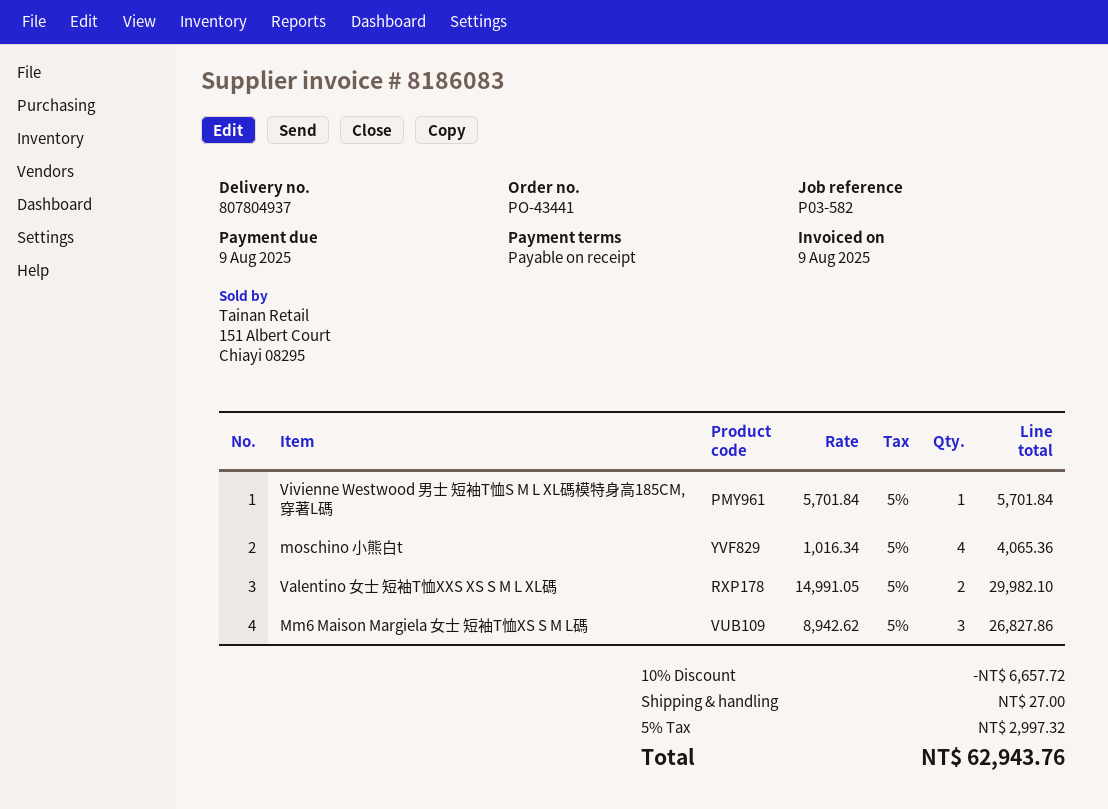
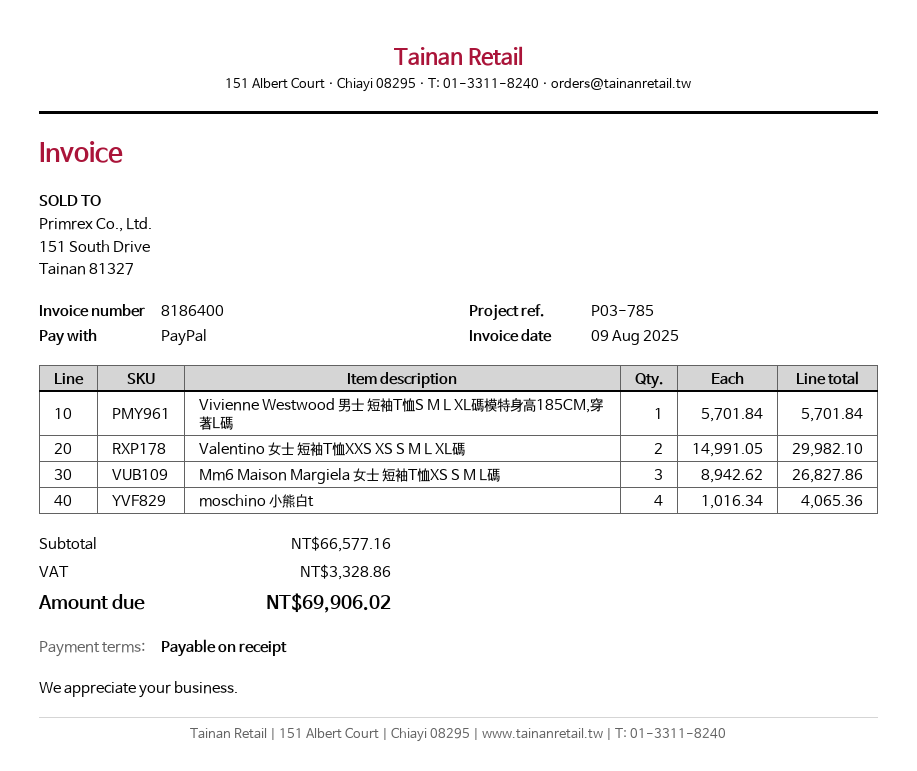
invoice number: 8186083 -> 8186400
reference: P03-582 -> P03-785
discount: 10% = 6657.72 -> none
shipping: 27.00 -> none
tax: 2997.32 -> 3328.86
total: 62943.76 -> 69906.02

